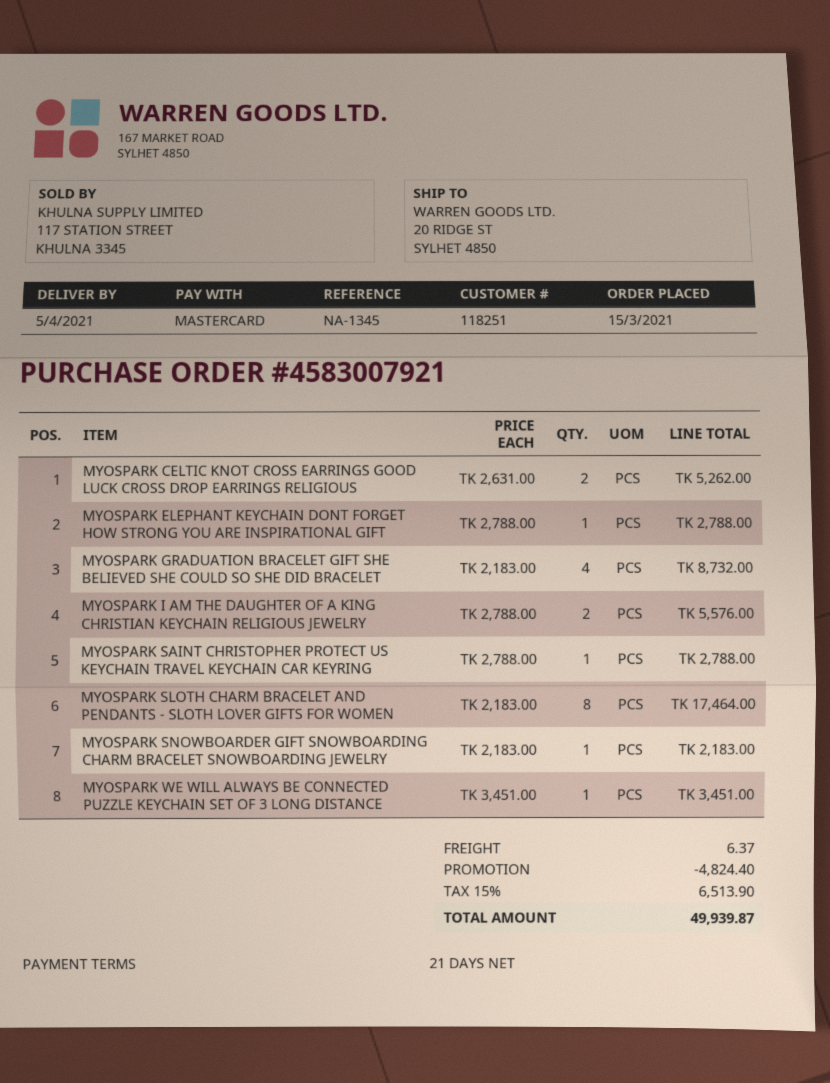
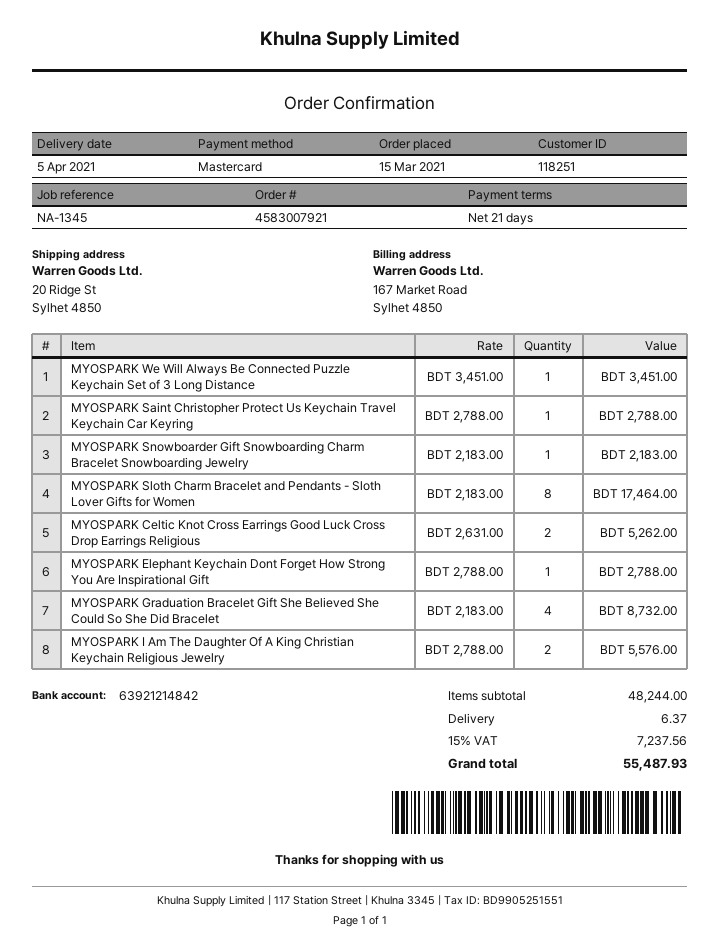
discount: 4824.40 -> none
tax: 15% = 6513.90 -> 15% = 7237.56
total: 49939.87 -> 55487.93

